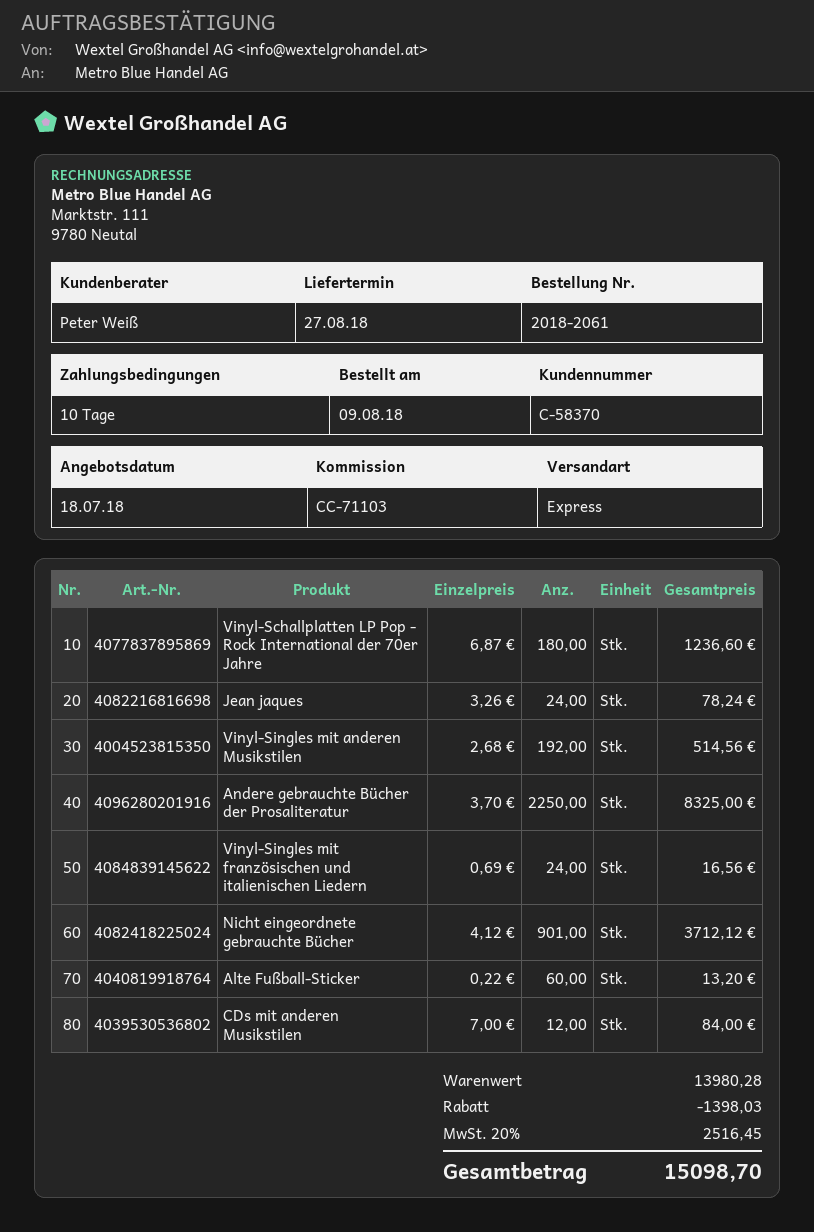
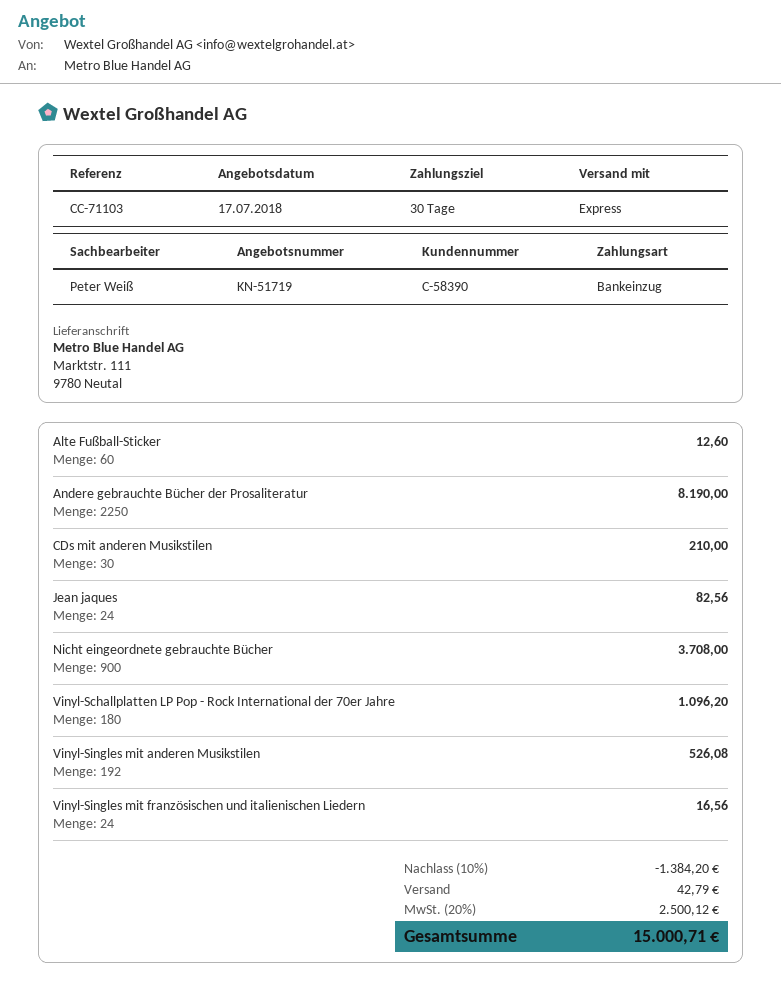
quote date: 2018-07-18 -> 2018-07-17
payment terms: 10 days -> 30 days
customer number: C-58370 -> C-58390
Vinyl-Schallplatten LP Pop - Rock International der 70er Jahre: 180 for 1236.60 -> 180 for 1096.20
Jean jaques: 24 for 78.24 -> 24 for 82.56
Vinyl-Singles mit anderen Musikstilen: 192 for 514.56 -> 192 for 526.08
Andere gebrauchte Bücher der Prosaliteratur: 2250 for 8325.00 -> 2250 for 8190.00
Nicht eingeordnete gebrauchte Bücher: 901 for 3712.12 -> 900 for 3708.00
Alte Fußball-Sticker: 60 for 13.20 -> 60 for 12.60
CDs mit anderen Musikstilen: 12 for 84.00 -> 30 for 210.00
discount: 1398.03 -> 1384.20
shipping: none -> 42.79
tax: 20% = 2516.45 -> 20% = 2500.12
total: 15098.70 -> 15000.71

